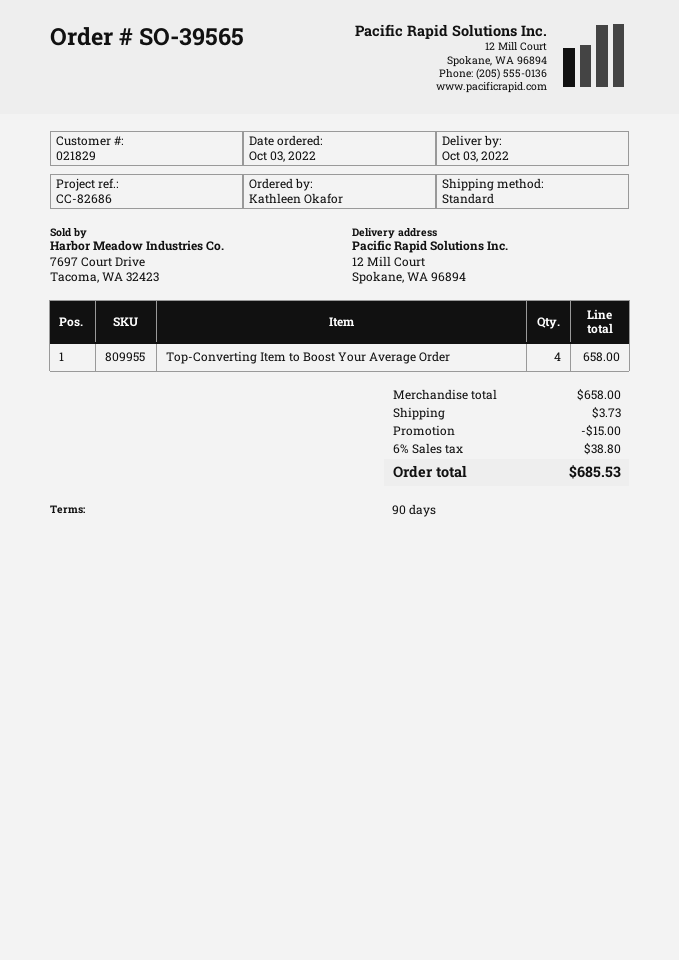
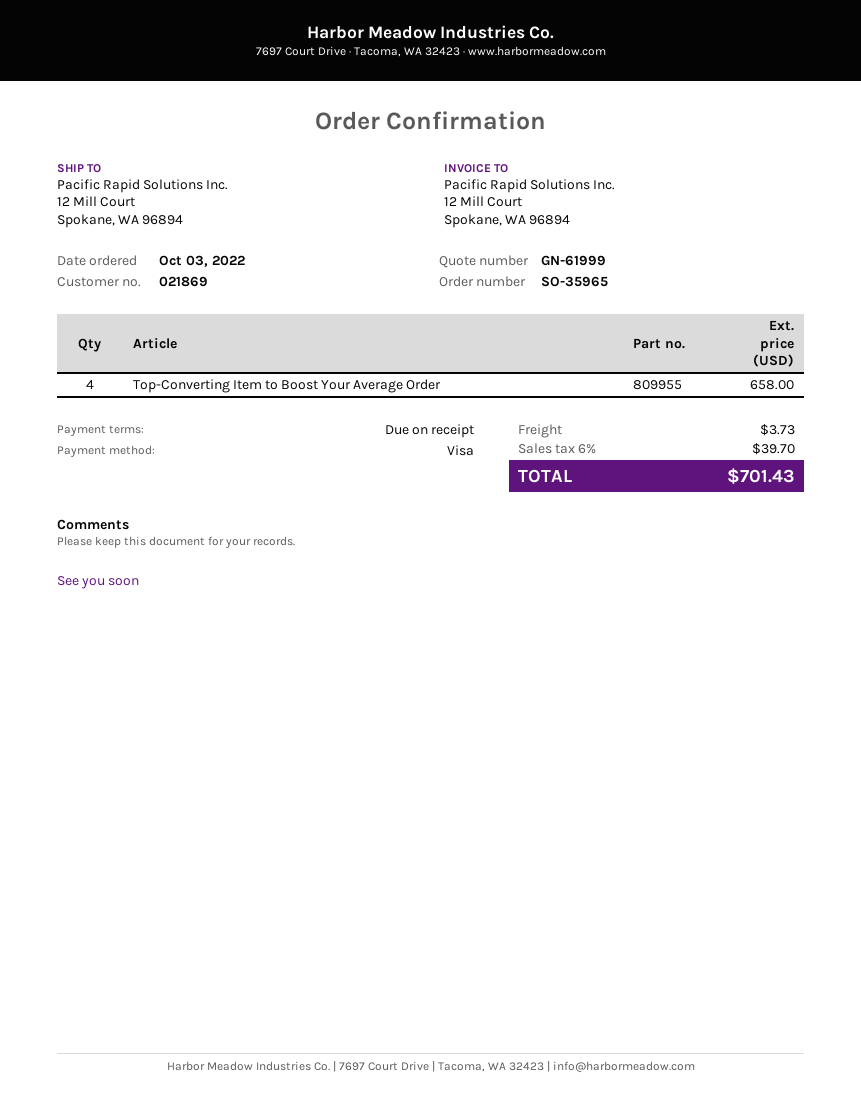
order number: SO-39565 -> SO-35965
payment terms: 90 days -> on receipt
customer number: 021829 -> 021869
discount: 15.00 -> none
tax: 6% = 38.80 -> 6% = 39.70
total: 685.53 -> 701.43

